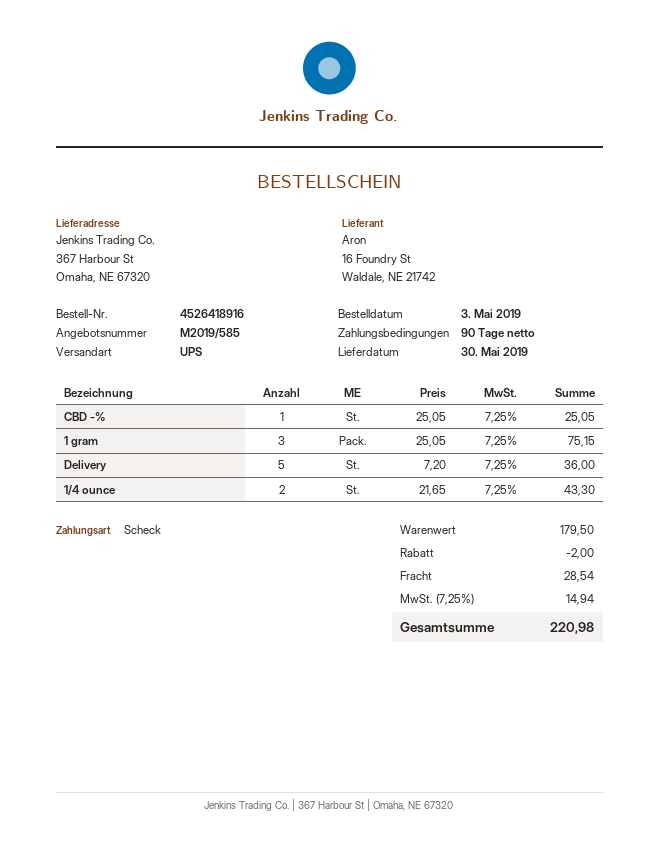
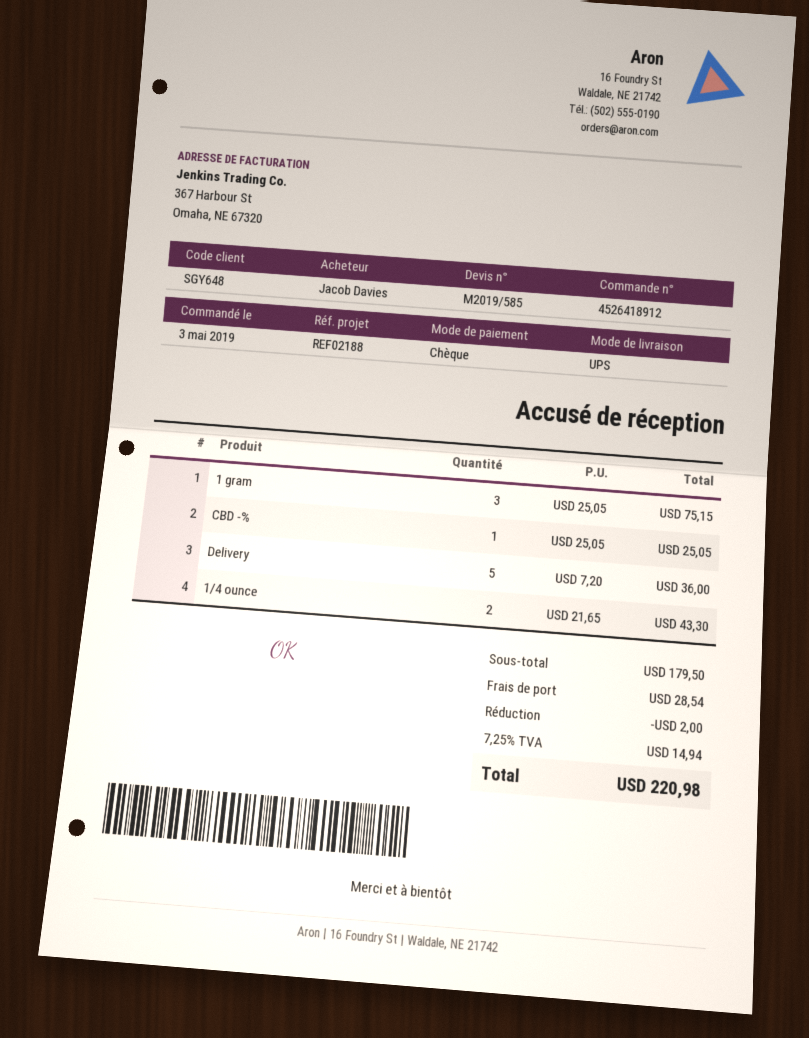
order number: 4526418916 -> 4526418912

